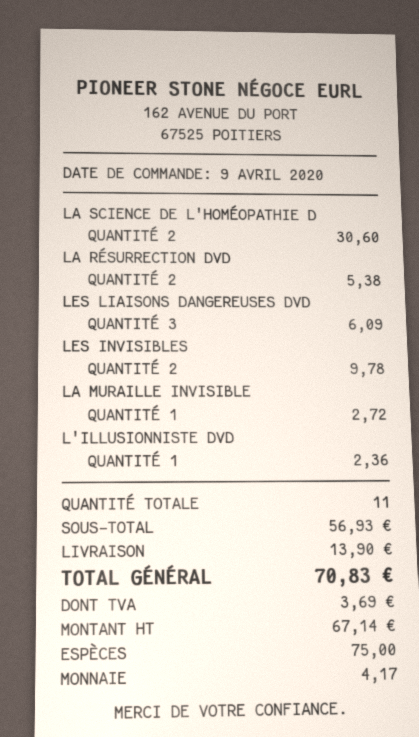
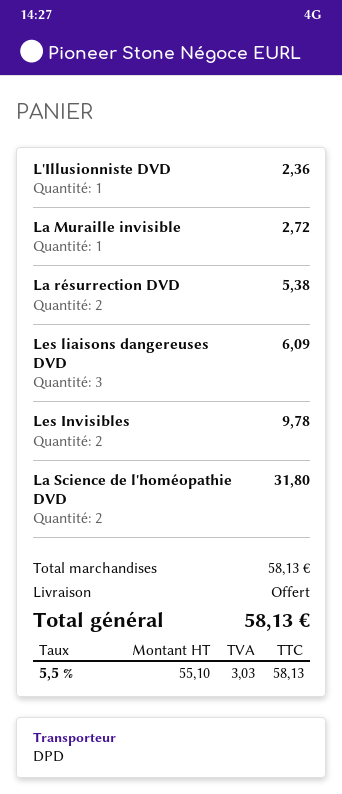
LA SCIENCE DE L'HOMÉOPATHIE D: 2 for 30.60 -> 2 for 31.80
subtotal: 56.93 -> 58.13
shipping: 13.90 -> 0.00
net: 67.14 -> 55.10
tax: 3.69 -> 3.03
total: 70.83 -> 58.13

